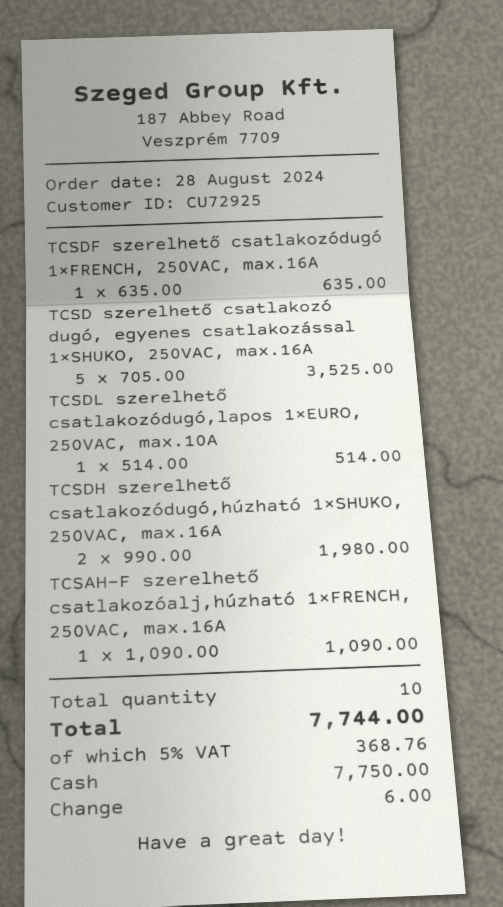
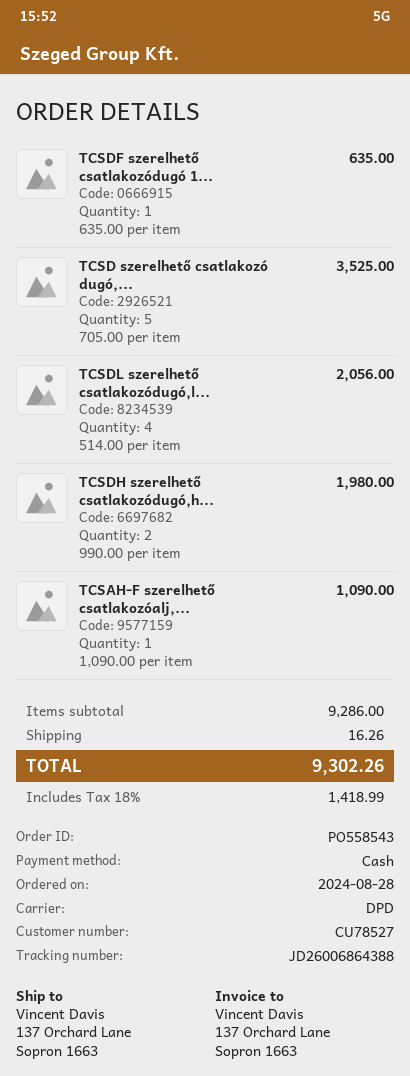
customer number: CU72925 -> CU78527
TCSDL szerelhető csatlakozódugó,lapos 1×EURO, 250VAC, max.10A: 1 x 514.00 = 514.00 -> 4 x 514.00 = 2056.00
shipping: none -> 16.26
tax: 5% = 368.76 -> 18% = 1418.99
total: 7744.00 -> 9302.26

